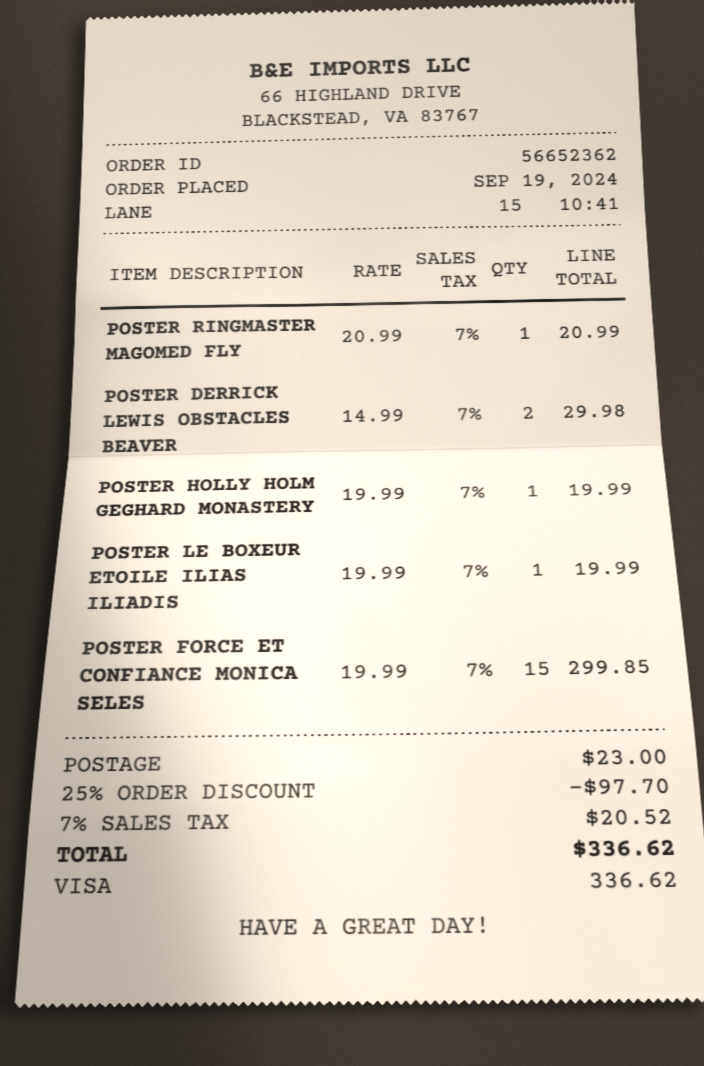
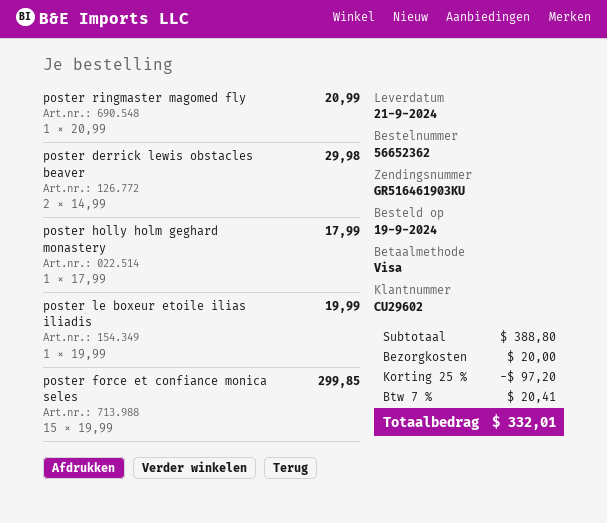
POSTER HOLLY HOLM GEGHARD MONASTERY: 1 x 19.99 = 19.99 -> 1 x 17.99 = 17.99
discount: 25% = 97.70 -> 25% = 97.20
shipping: 23.00 -> 20.00
tax: 7% = 20.52 -> 7% = 20.41
total: 336.62 -> 332.01

